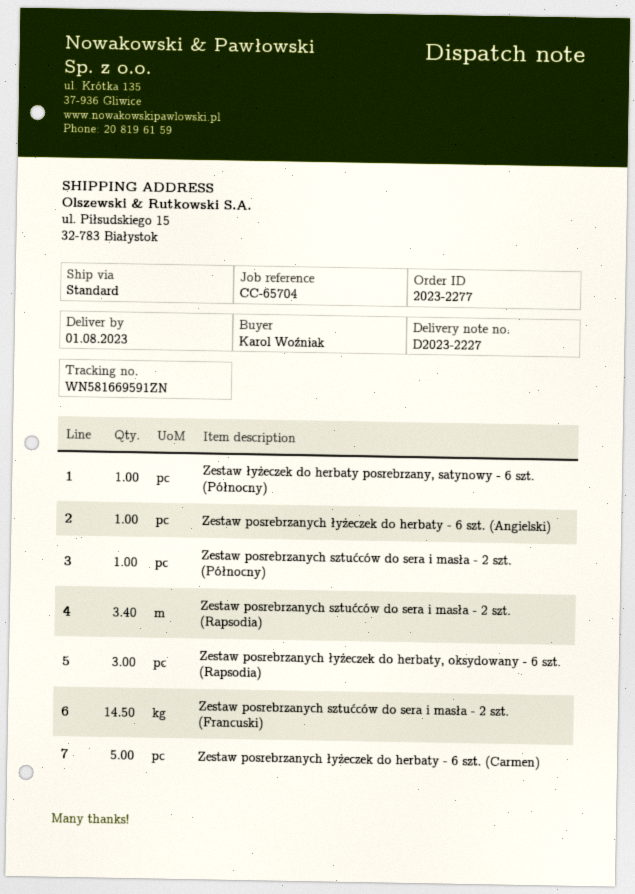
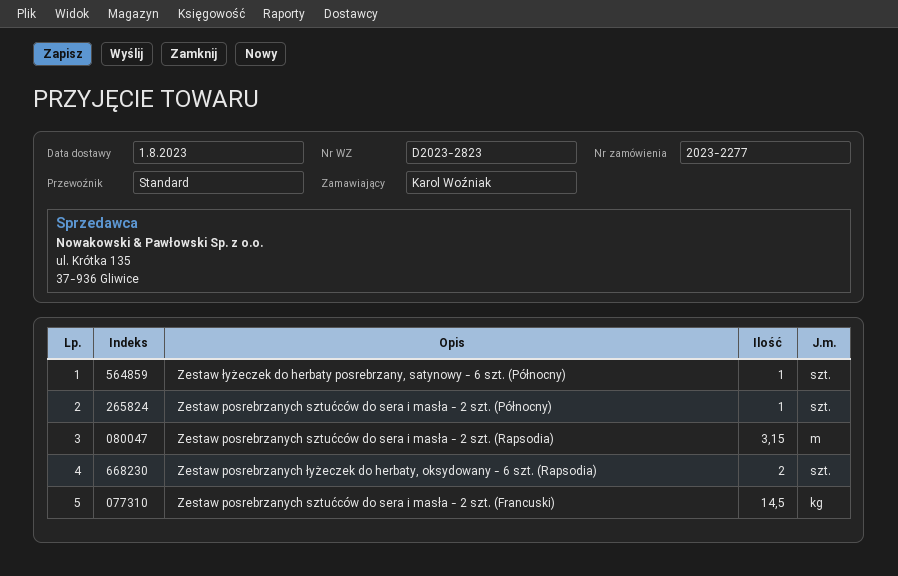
delivery note number: D2023-2227 -> D2023-2823
Zestaw posrebrzanych łyżeczek do herbaty - 6 szt. (Angielski): 1 -> none
Zestaw posrebrzanych sztućców do sera i masła - 2 szt. (Rapsodia): 3.4 -> 3.15
Zestaw posrebrzanych łyżeczek do herbaty, oksydowany - 6 szt. (Rapsodia): 3 -> 2
Zestaw posrebrzanych łyżeczek do herbaty - 6 szt. (Carmen): 5 -> none

